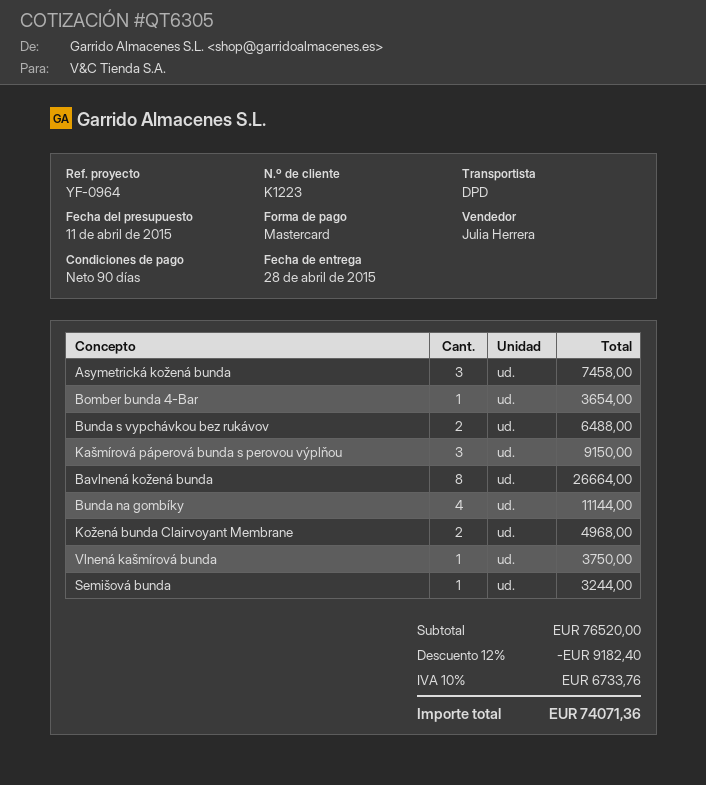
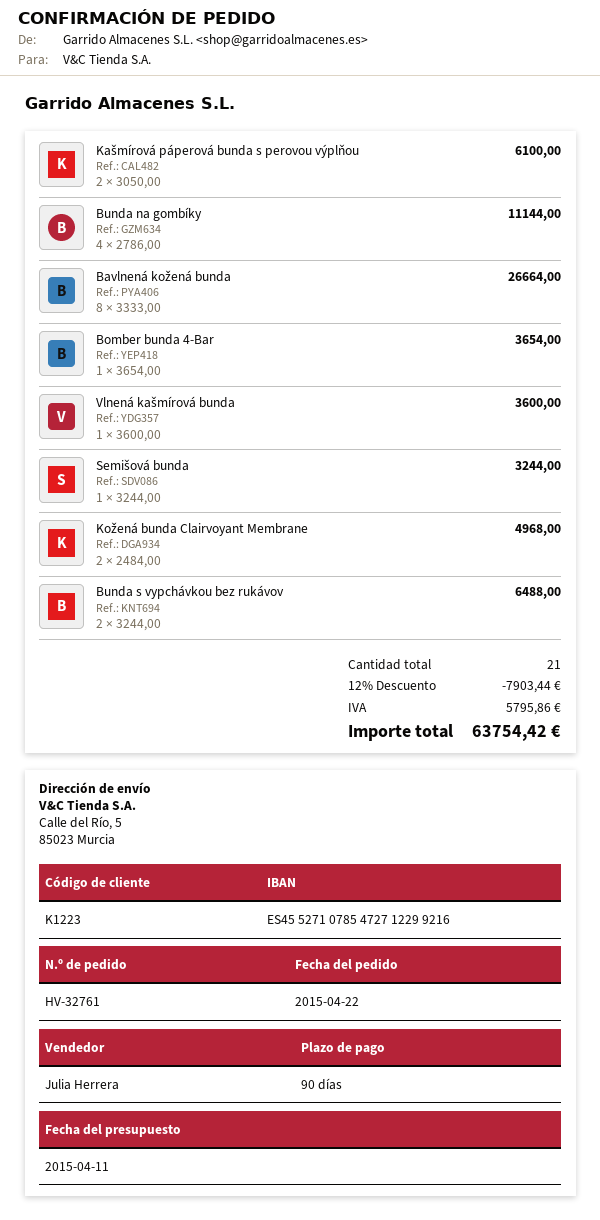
Asymetrická kožená bunda: 3 for 7458.00 -> none
Kašmírová páperová bunda s perovou výplňou: 3 for 9150.00 -> 2 for 6100.00
Vlnená kašmírová bunda: 1 for 3750.00 -> 1 for 3600.00
discount: 12% = 9182.40 -> 12% = 7903.44
tax: 6733.76 -> 5795.86
total: 74071.36 -> 63754.42

